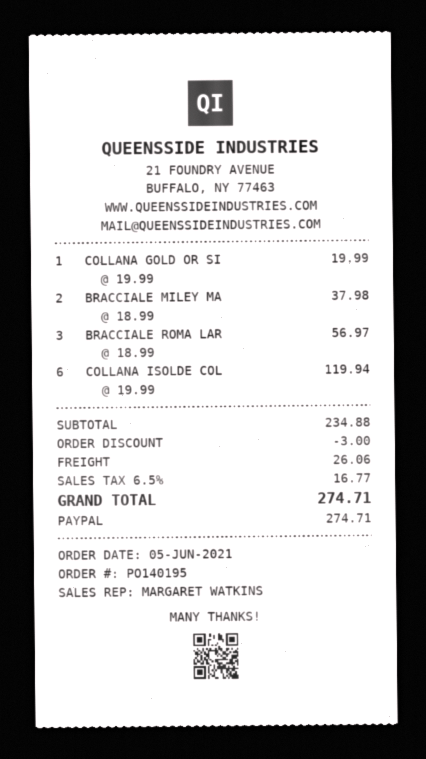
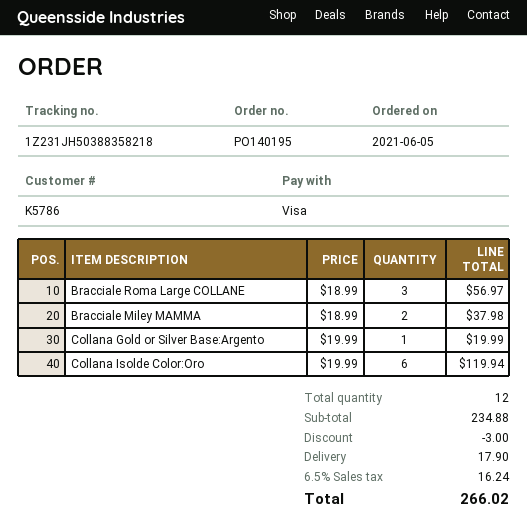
payment method: PayPal -> Visa
shipping: 26.06 -> 17.90
tax: 6.5% = 16.77 -> 6.5% = 16.24
total: 274.71 -> 266.02

